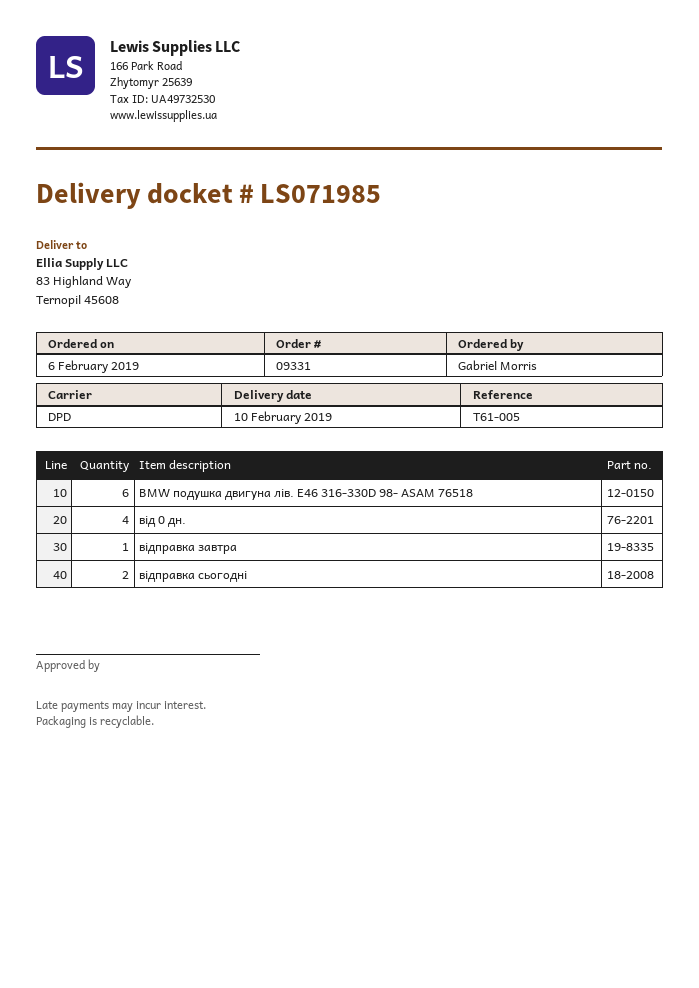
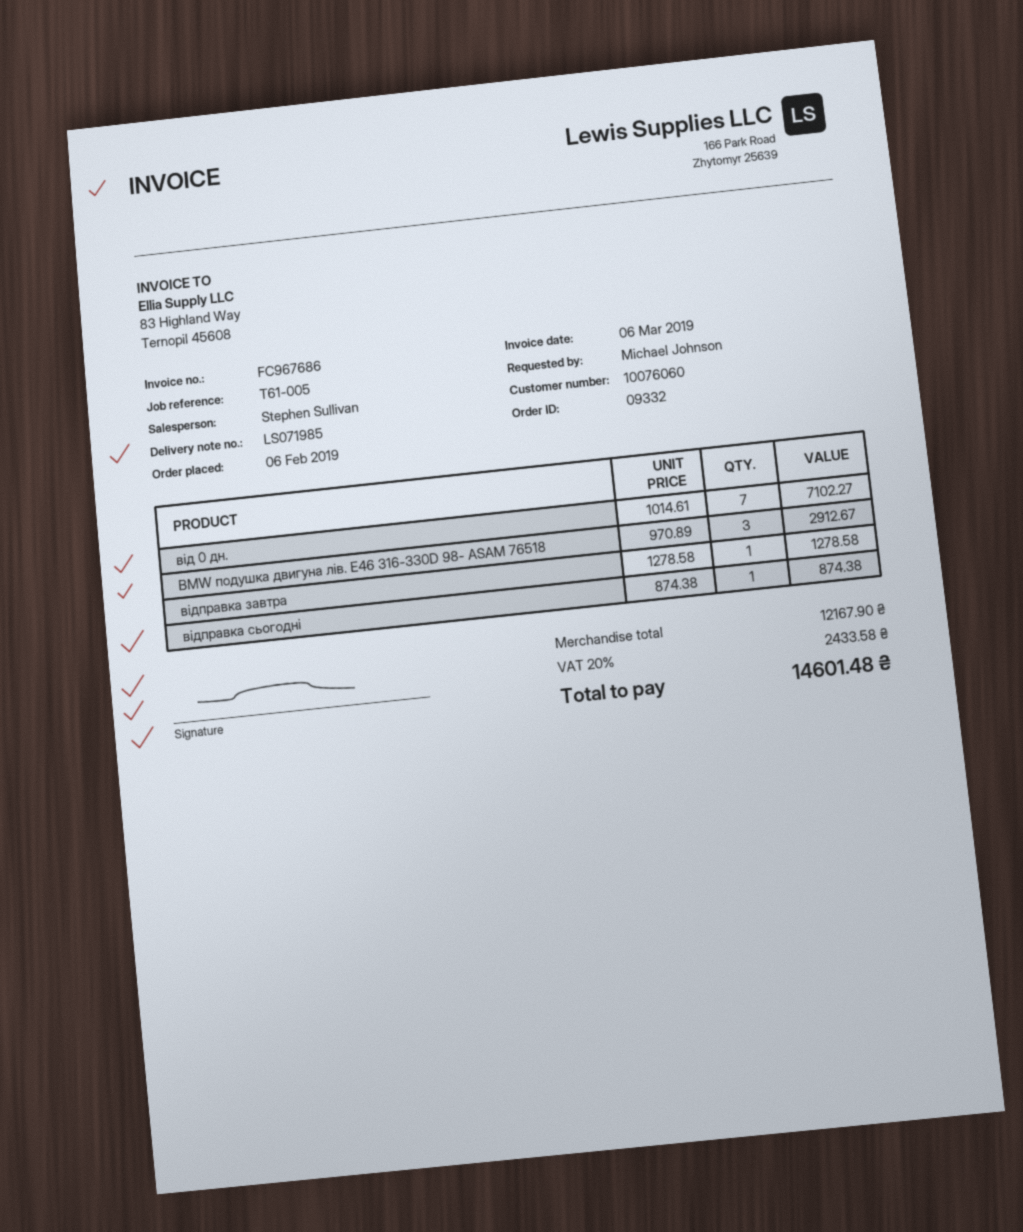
order number: 09331 -> 09332
ordered by: Gabriel Morris -> Michael Johnson
BMW подушка двигуна лів. E46 316-330D 98- ASAM 76518: 6 -> 3
від 0 дн.: 4 -> 7
відправка сьогодні: 2 -> 1

